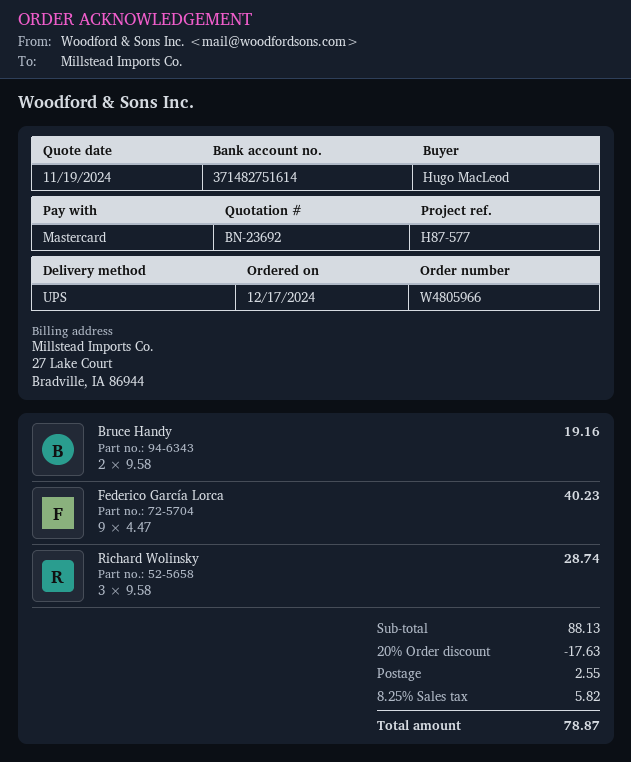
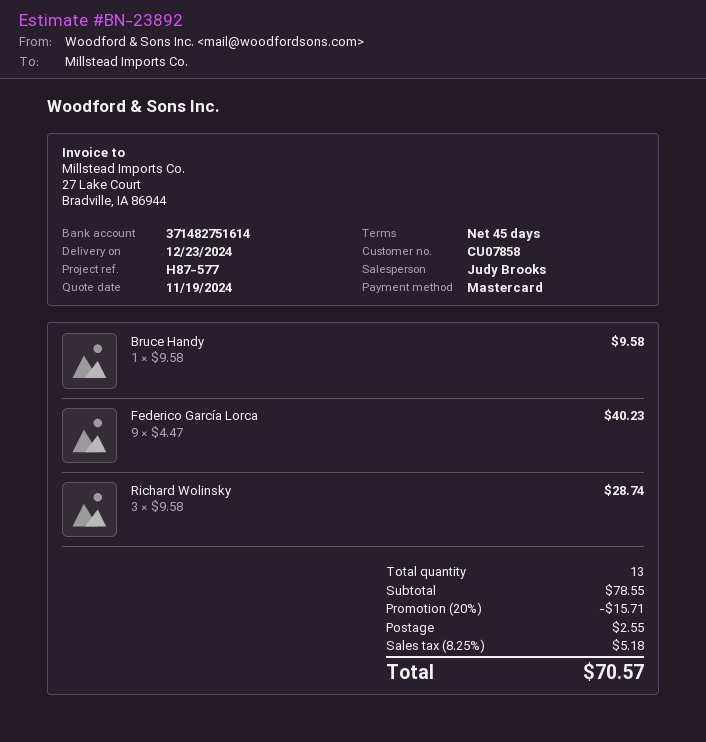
quote number: BN-23692 -> BN-23892
Bruce Handy: 2 x 9.58 = 19.16 -> 1 x 9.58 = 9.58
subtotal: 88.13 -> 78.55
discount: 20% = 17.63 -> 20% = 15.71
tax: 8.25% = 5.82 -> 8.25% = 5.18
total: 78.87 -> 70.57

